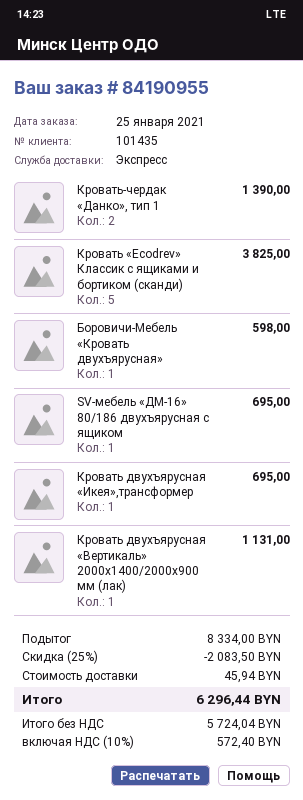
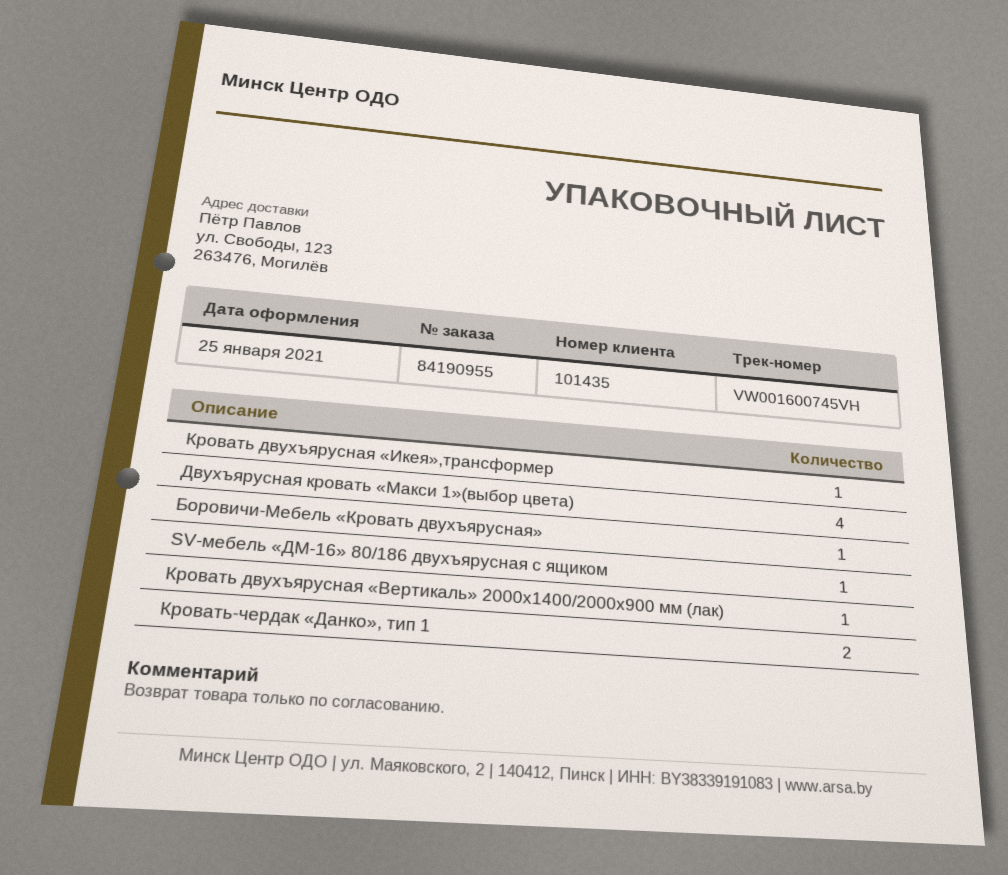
Кровать «Ecodrev» Классик с ящиками и бортиком (сканди): 5 -> none
Двухъярусная кровать «Макси 1»(выбор цвета): none -> 4

